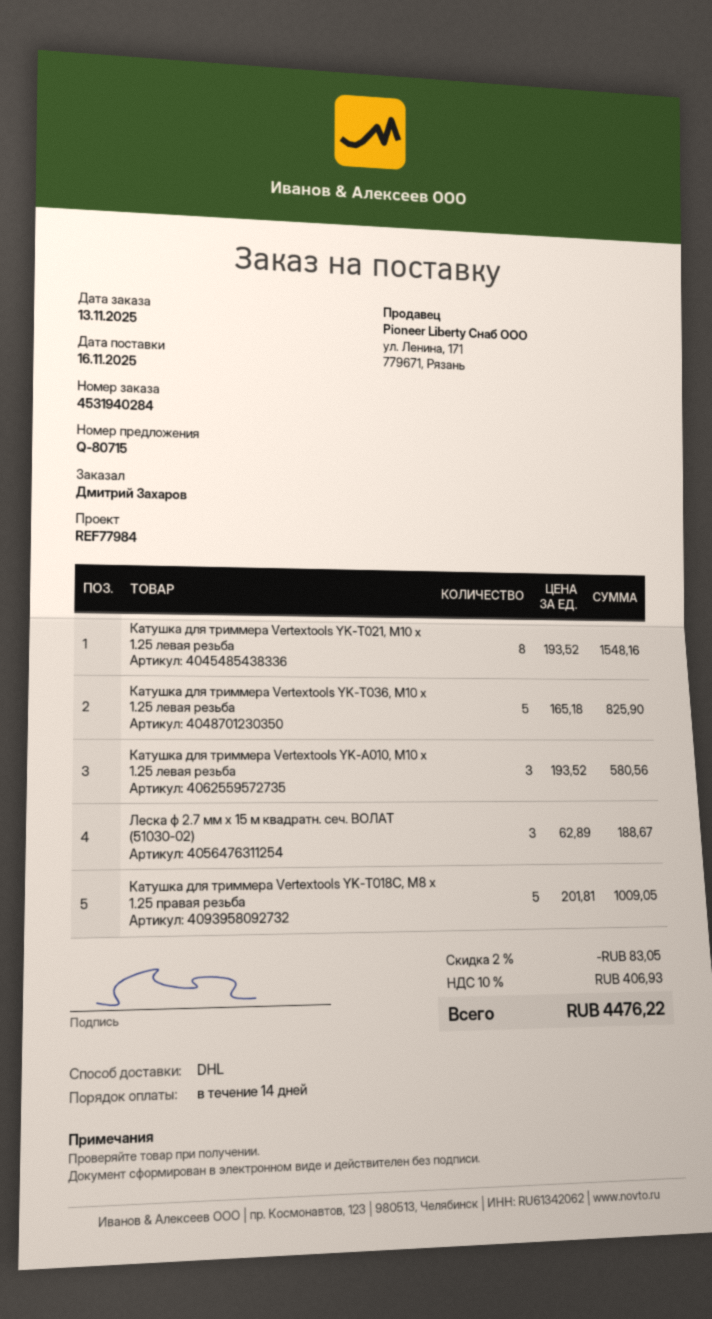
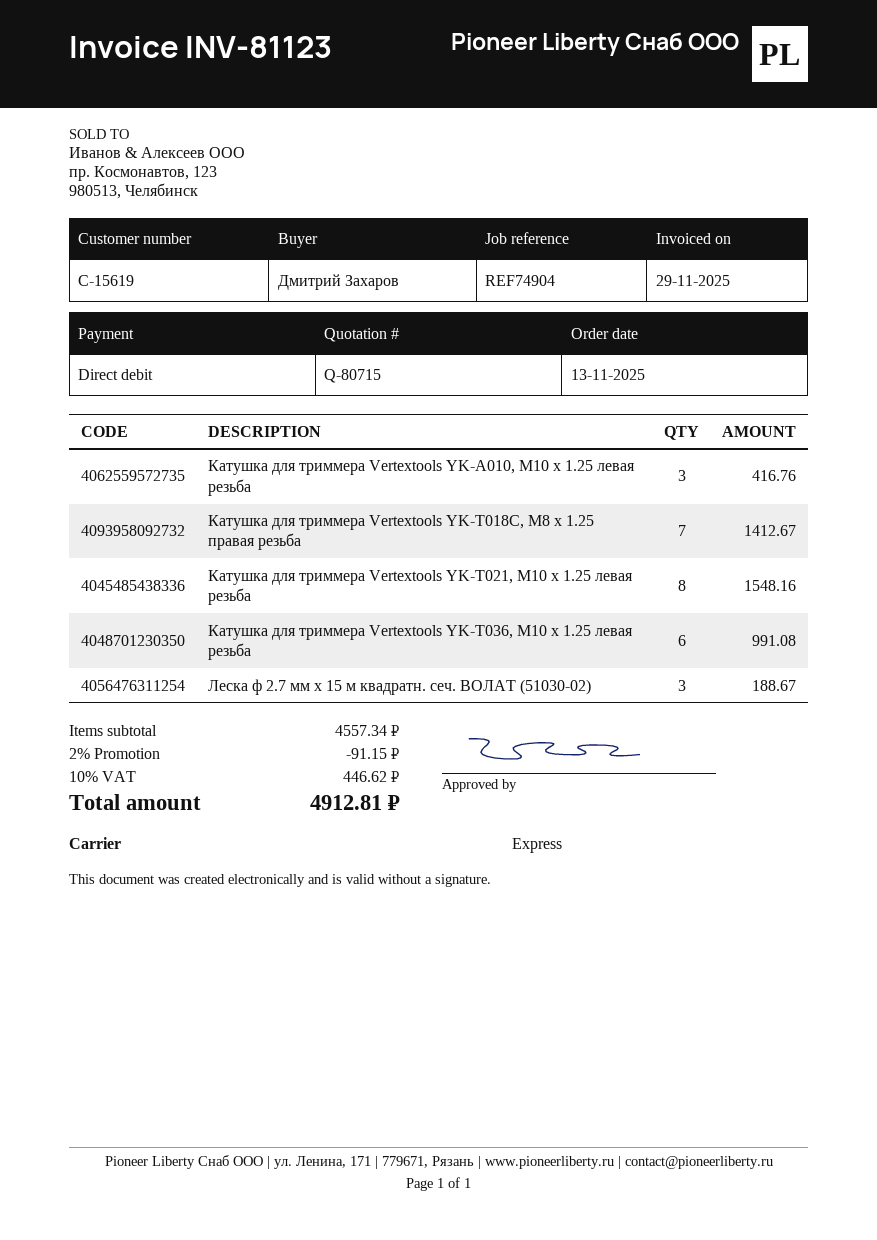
reference: REF77984 -> REF74904
shipping method: DHL -> express
Катушка для триммера Vertextools YK-T036, М10 х 1.25 левая резьба: 5 for 825.90 -> 6 for 991.08
Катушка для триммера Vertextools YK-A010, М10 x 1.25 левая резьба: 3 for 580.56 -> 3 for 416.76
Катушка для триммера Vertextools YK-T018С, М8 х 1.25 правая резьба: 5 for 1009.05 -> 7 for 1412.67
discount: 2% = 83.05 -> 2% = 91.15
tax: 10% = 406.93 -> 10% = 446.62
total: 4476.22 -> 4912.81

